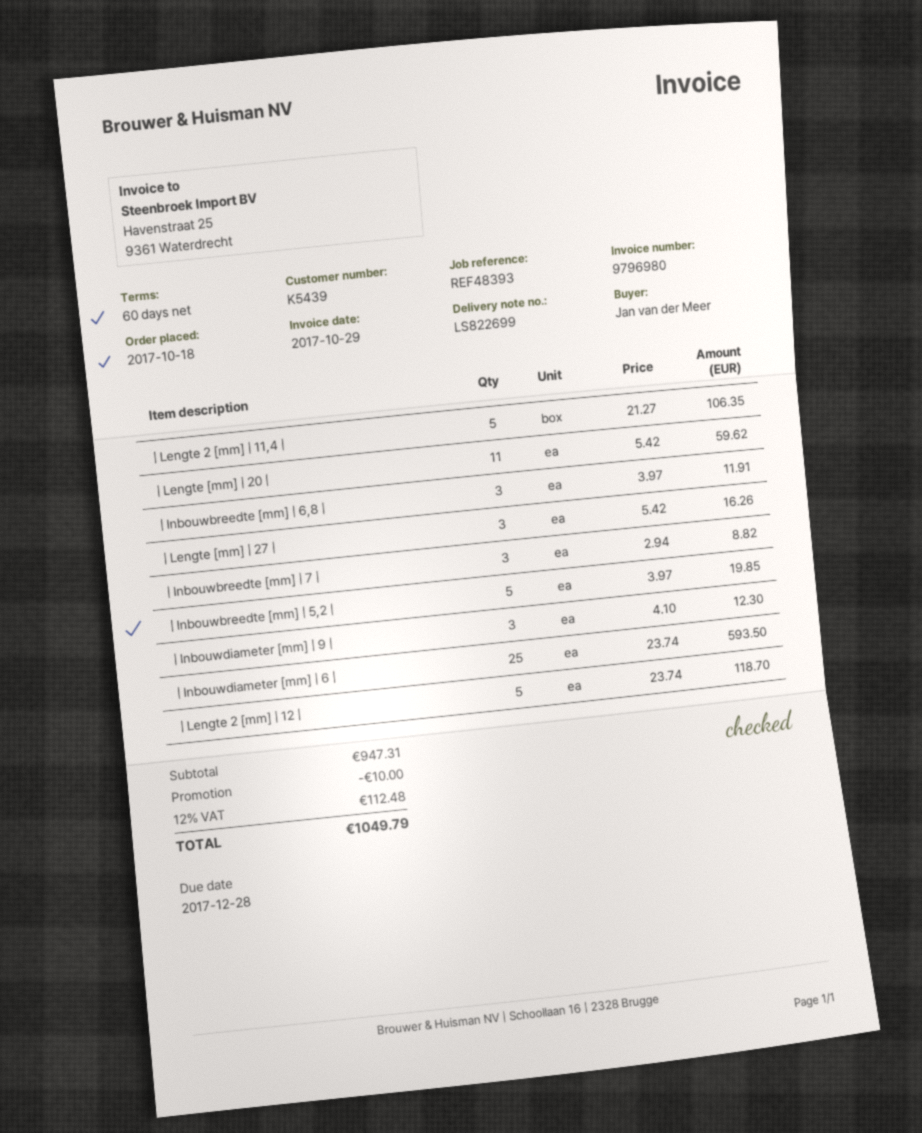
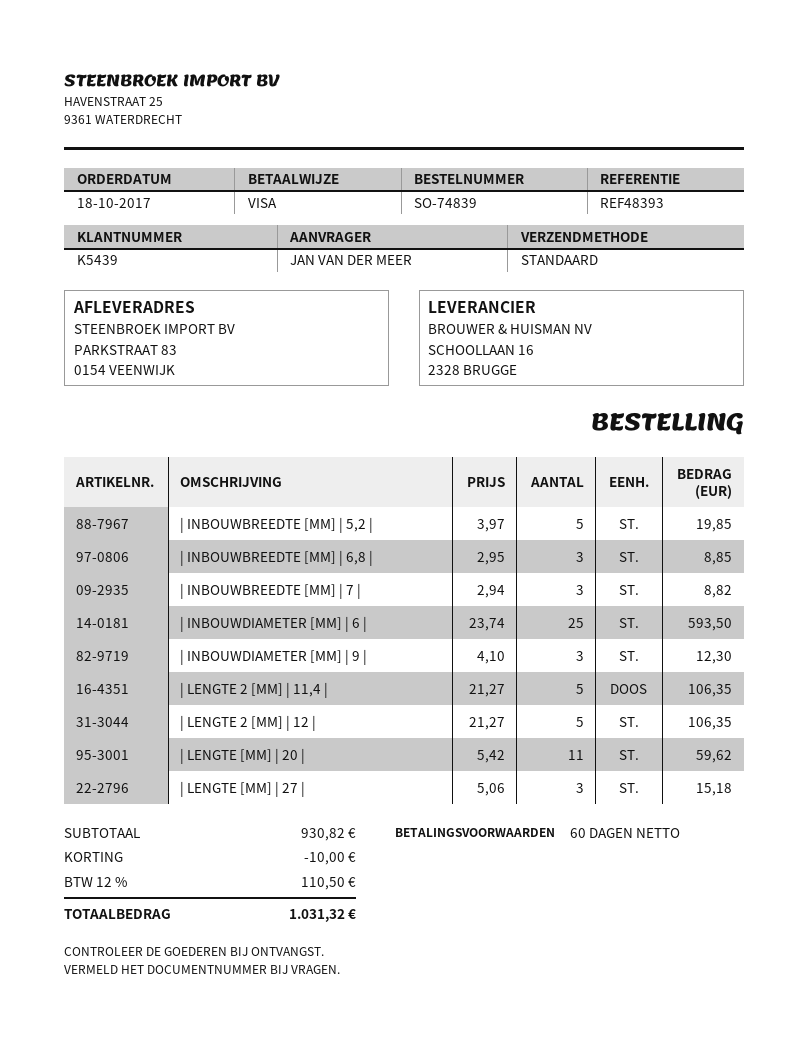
| Inbouwbreedte [mm] | 6,8 |: 3 x 3.97 = 11.91 -> 3 x 2.95 = 8.85
| Lengte [mm] | 27 |: 3 x 5.42 = 16.26 -> 3 x 5.06 = 15.18
| Lengte 2 [mm] | 12 |: 5 x 23.74 = 118.70 -> 5 x 21.27 = 106.35
subtotal: 947.31 -> 930.82
tax: 12% = 112.48 -> 12% = 110.50
total: 1049.79 -> 1031.32

